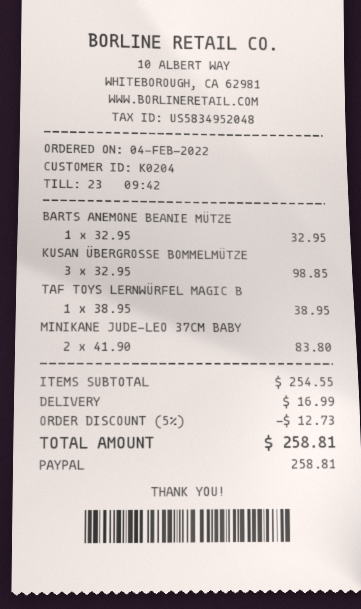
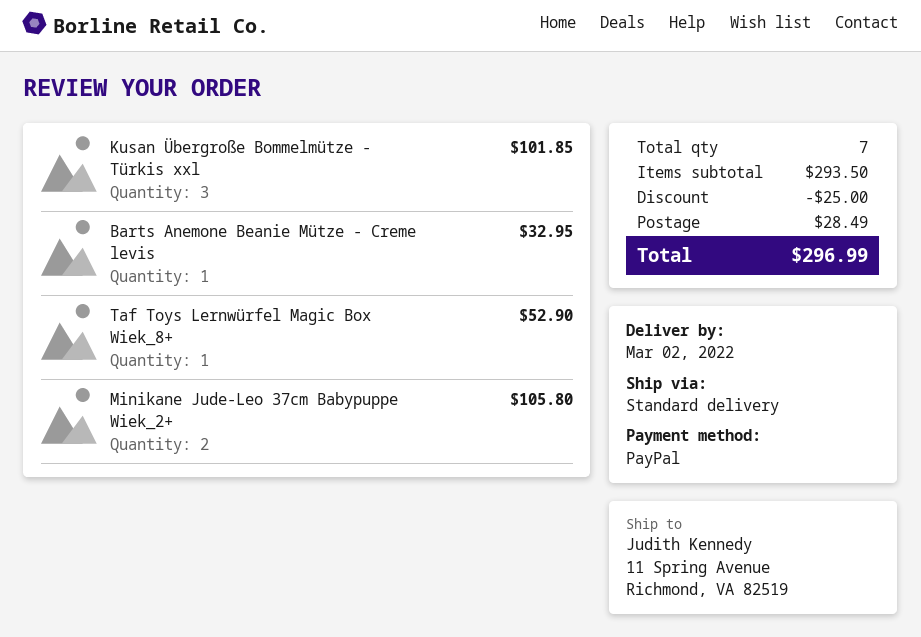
KUSAN ÜBERGROSSE BOMMELMÜTZE: 3 for 98.85 -> 3 for 101.85
TAF TOYS LERNWÜRFEL MAGIC B: 1 for 38.95 -> 1 for 52.90
MINIKANE JUDE-LEO 37CM BABY: 2 for 83.80 -> 2 for 105.80
subtotal: 254.55 -> 293.50
discount: 12.73 -> 25.00
shipping: 16.99 -> 28.49
total: 258.81 -> 296.99

